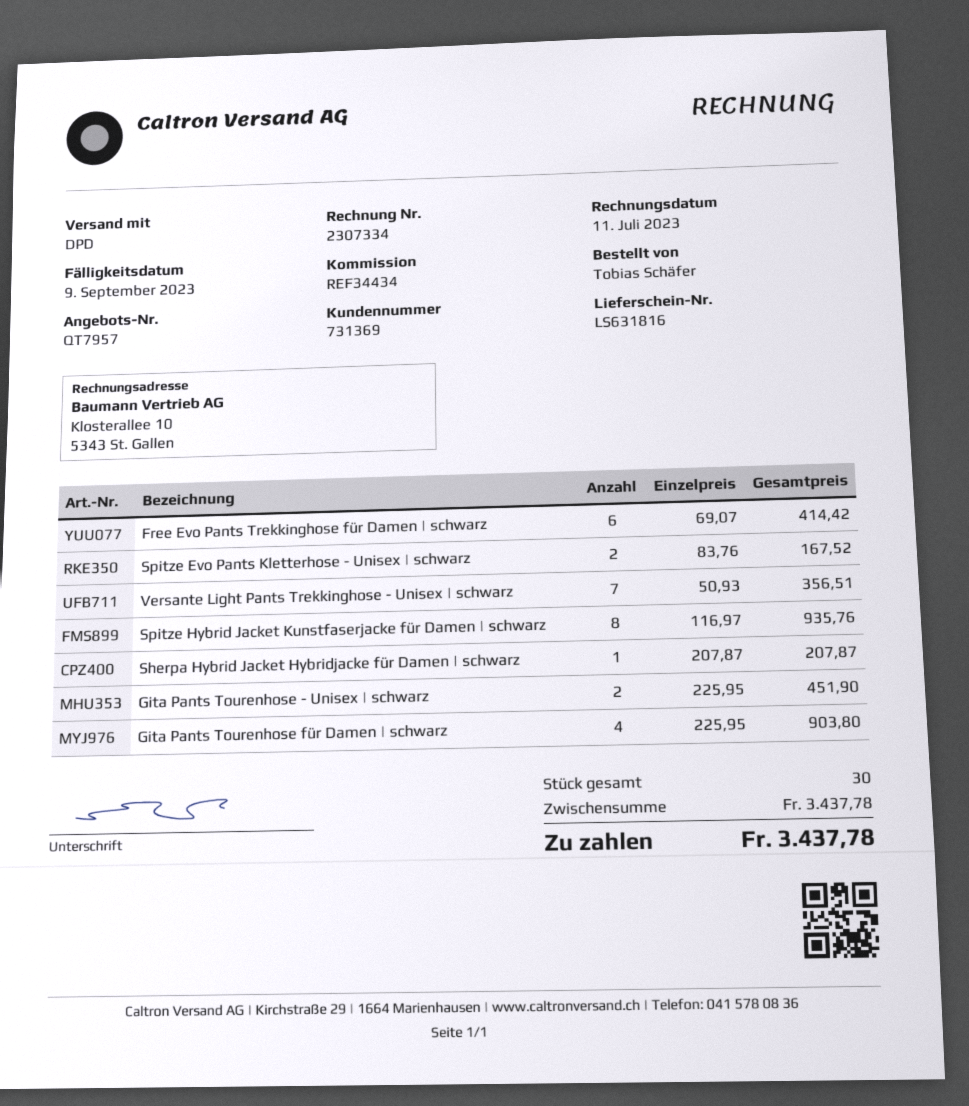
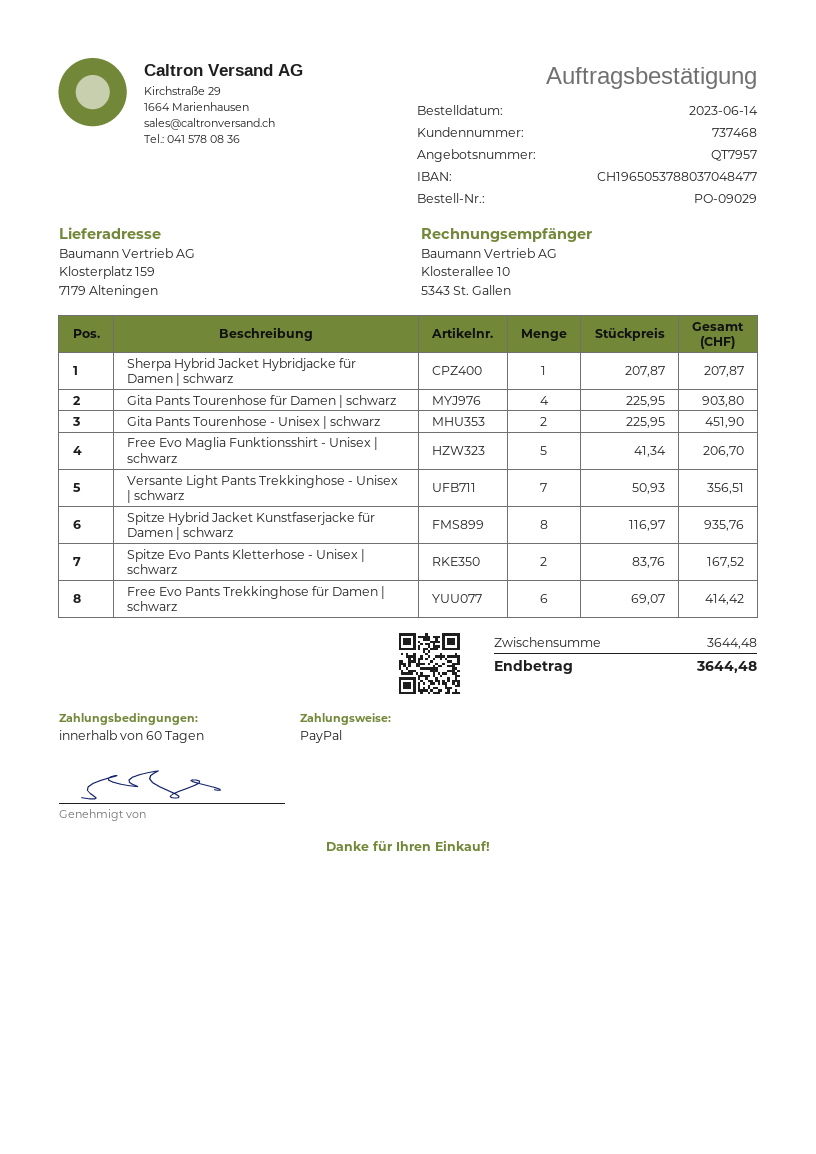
customer number: 731369 -> 737468
Free Evo Maglia Funktionsshirt - Unisex | schwarz: none -> 5 x 41.34 = 206.70
subtotal: 3437.78 -> 3644.48
total: 3437.78 -> 3644.48

